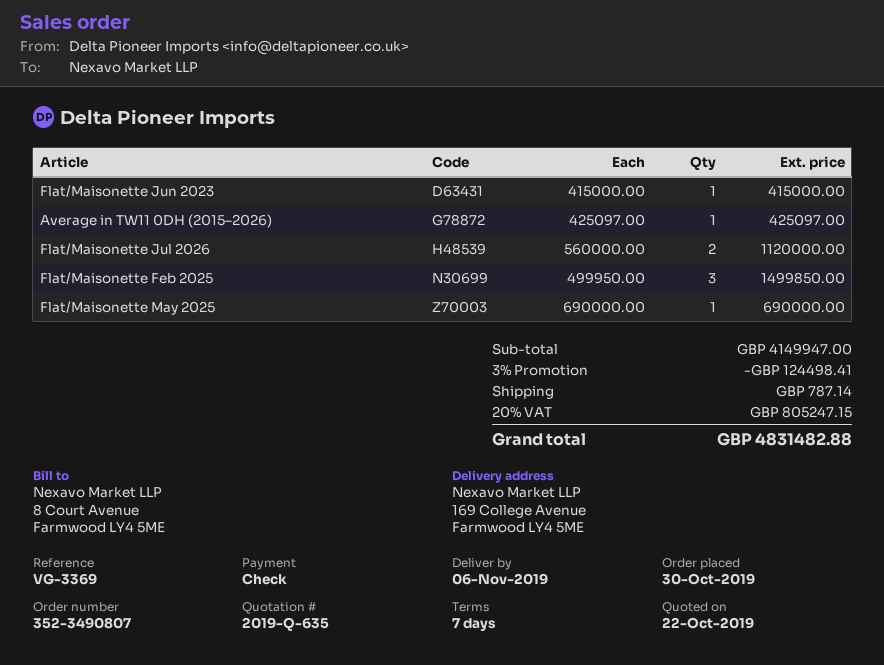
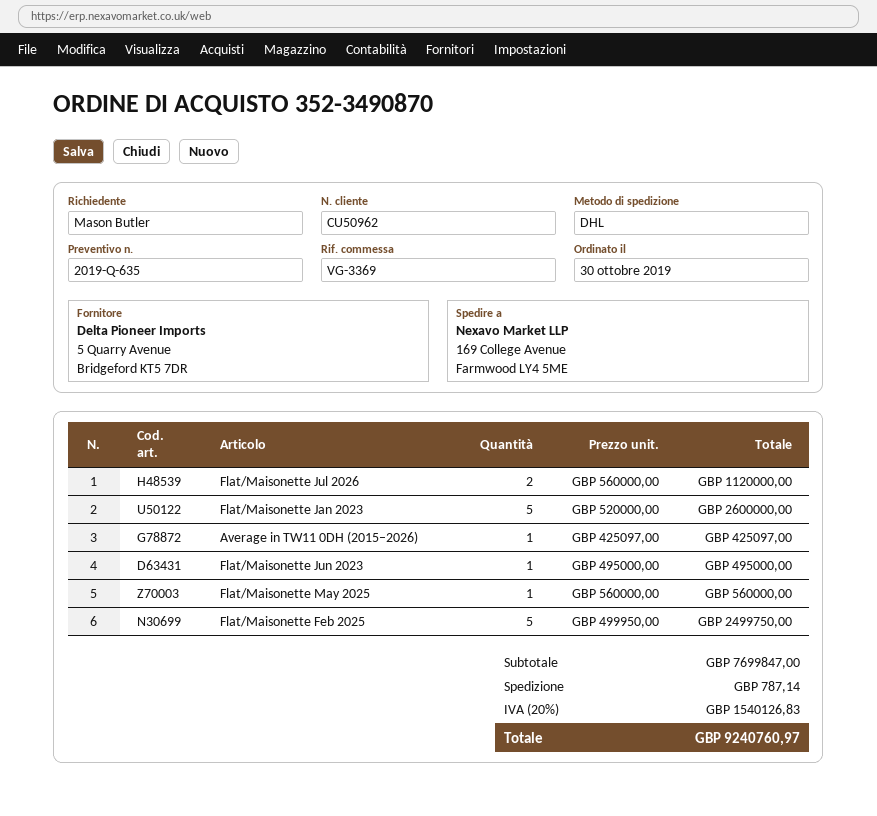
order number: 352-3490807 -> 352-3490870
Flat/Maisonette Jun 2023: 1 x 415000.00 = 415000.00 -> 1 x 495000.00 = 495000.00
Flat/Maisonette Feb 2025: 3 x 499950.00 = 1499850.00 -> 5 x 499950.00 = 2499750.00
Flat/Maisonette May 2025: 1 x 690000.00 = 690000.00 -> 1 x 560000.00 = 560000.00
Flat/Maisonette Jan 2023: none -> 5 x 520000.00 = 2600000.00
subtotal: 4149947.00 -> 7699847.00
discount: 3% = 124498.41 -> none
tax: 20% = 805247.15 -> 20% = 1540126.83
total: 4831482.88 -> 9240760.97

